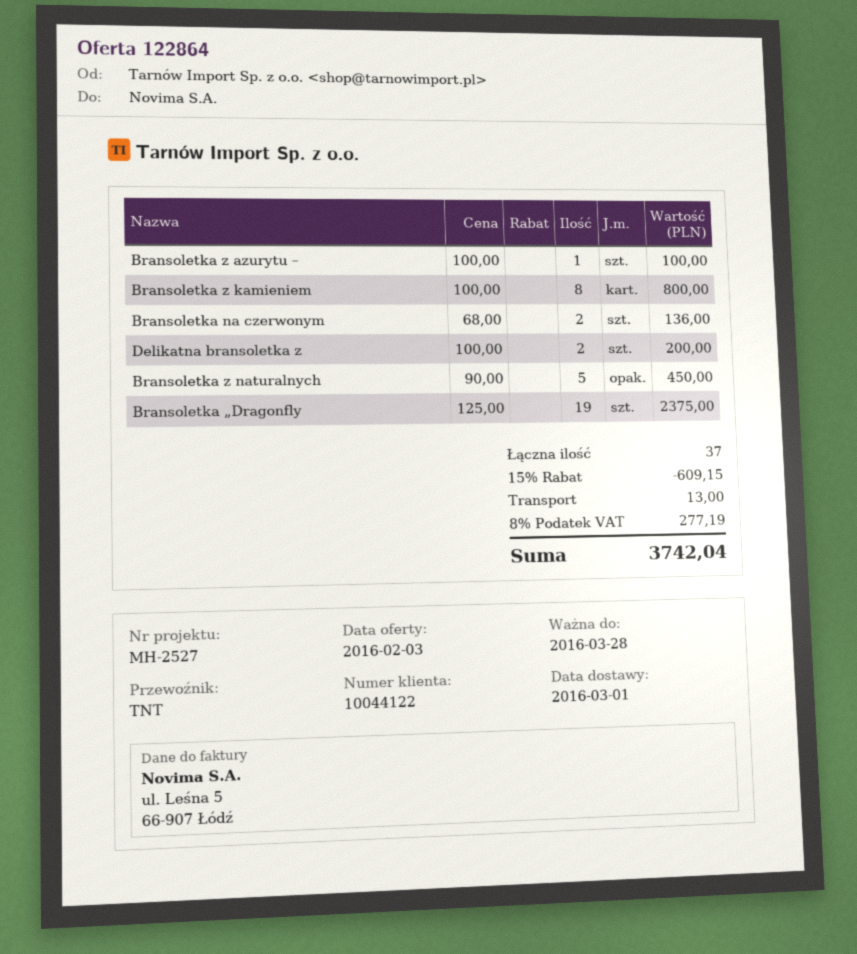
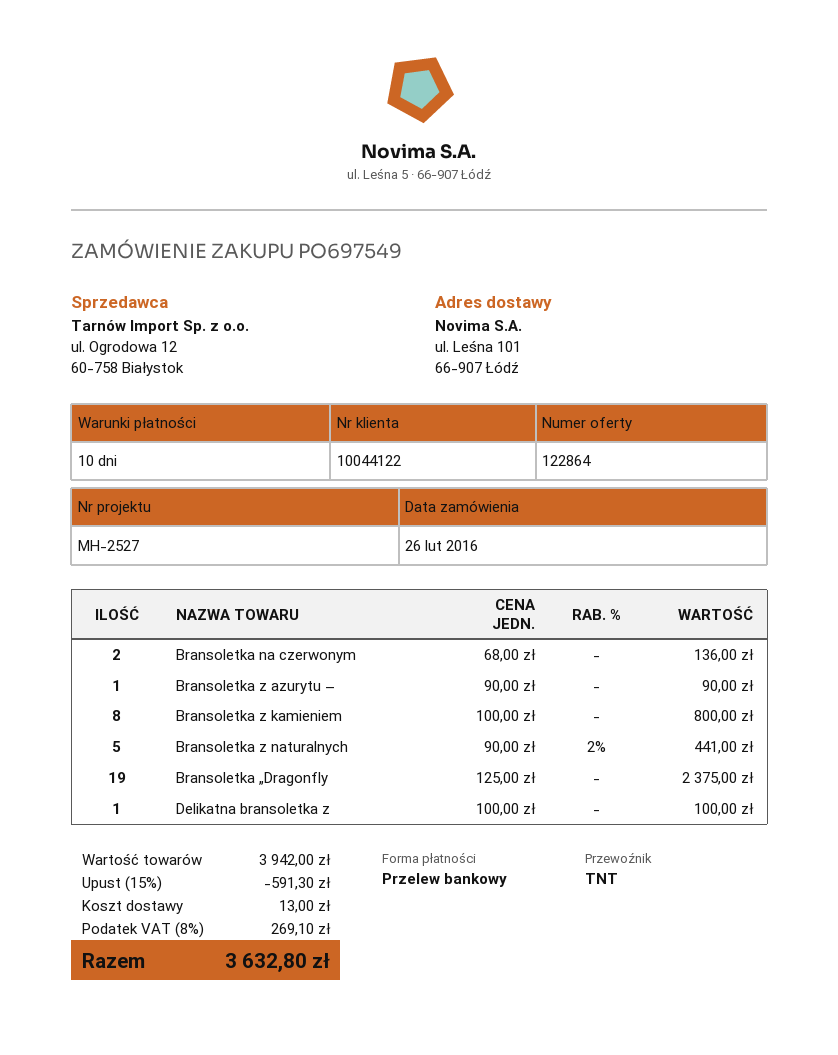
Bransoletka z azurytu –: 1 x 100.00 = 100.00 -> 1 x 90.00 = 90.00
Delikatna bransoletka z: 2 x 100.00 = 200.00 -> 1 x 100.00 = 100.00
Bransoletka z naturalnych: 5 x 90.00 = 450.00 -> 5 x 90.00 - 2% = 441.00
discount: 15% = 609.15 -> 15% = 591.30
tax: 8% = 277.19 -> 8% = 269.10
total: 3742.04 -> 3632.80

